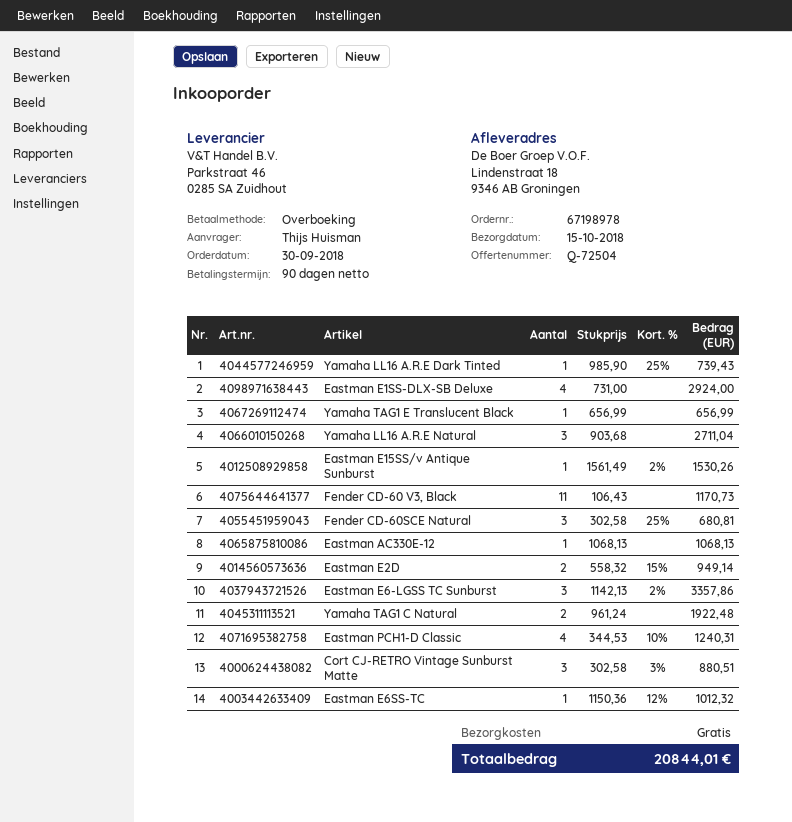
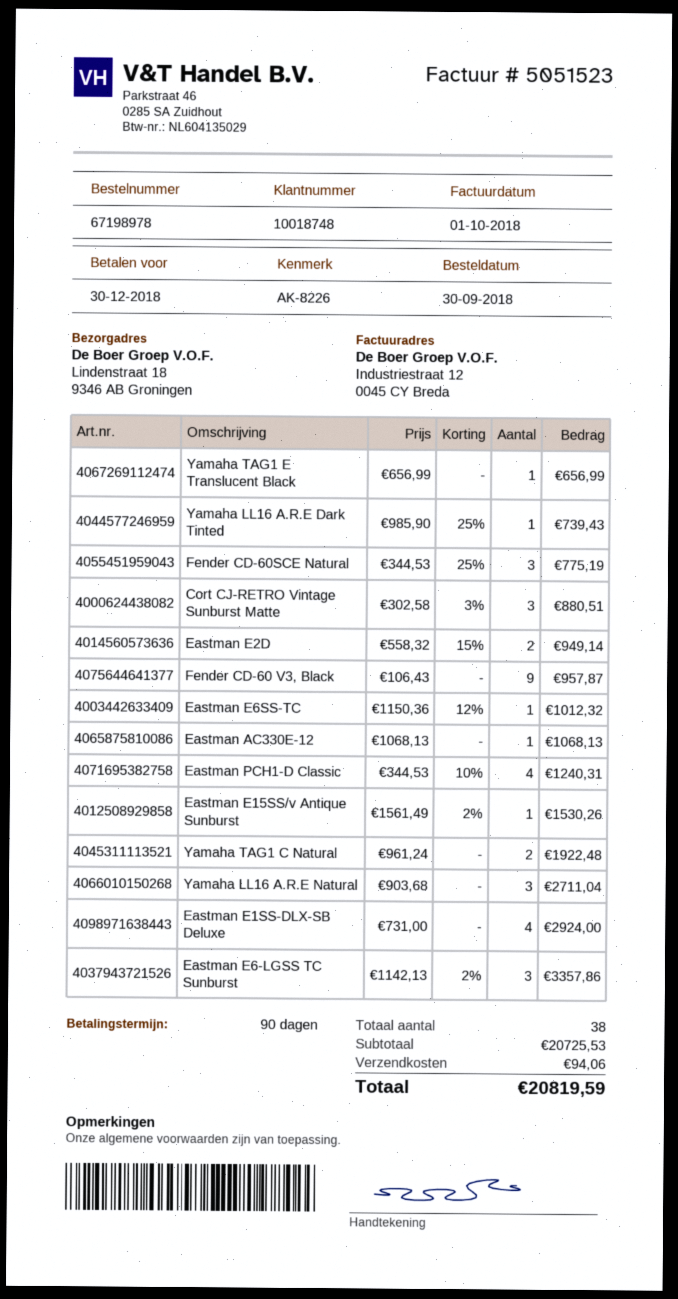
Fender CD-60 V3, Black: 11 x 106.43 = 1170.73 -> 9 x 106.43 = 957.87
Fender CD-60SCE Natural: 3 x 302.58 - 25% = 680.81 -> 3 x 344.53 - 25% = 775.19
shipping: 0.00 -> 94.06
total: 20844.01 -> 20819.59

